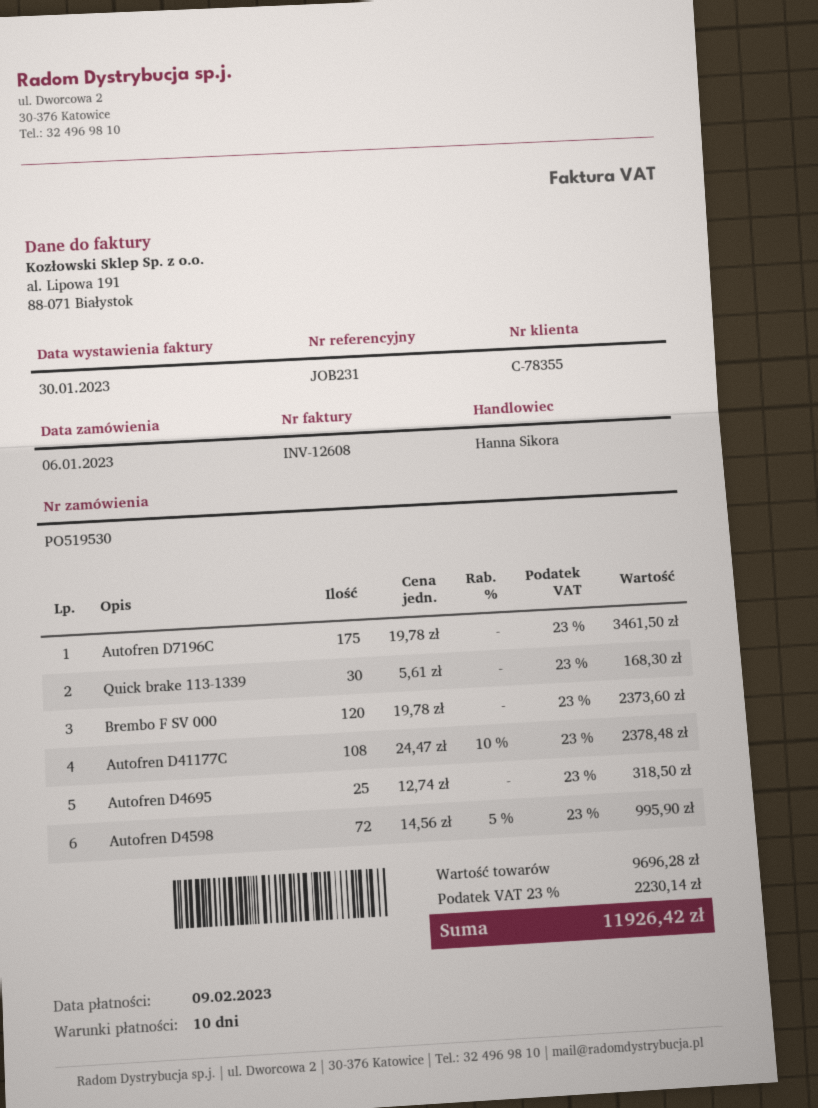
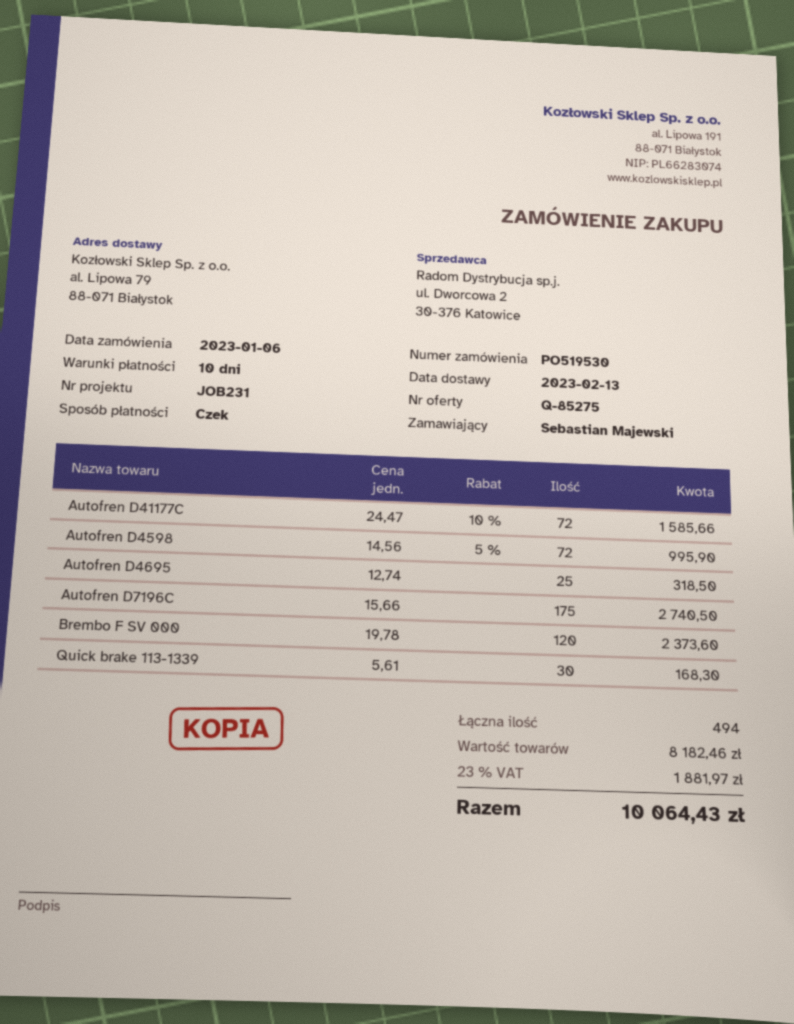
Autofren D7196C: 175 x 19.78 = 3461.50 -> 175 x 15.66 = 2740.50
Autofren D41177C: 108 x 24.47 - 10% = 2378.48 -> 72 x 24.47 - 10% = 1585.66
subtotal: 9696.28 -> 8182.46
tax: 23% = 2230.14 -> 23% = 1881.97
total: 11926.42 -> 10064.43

